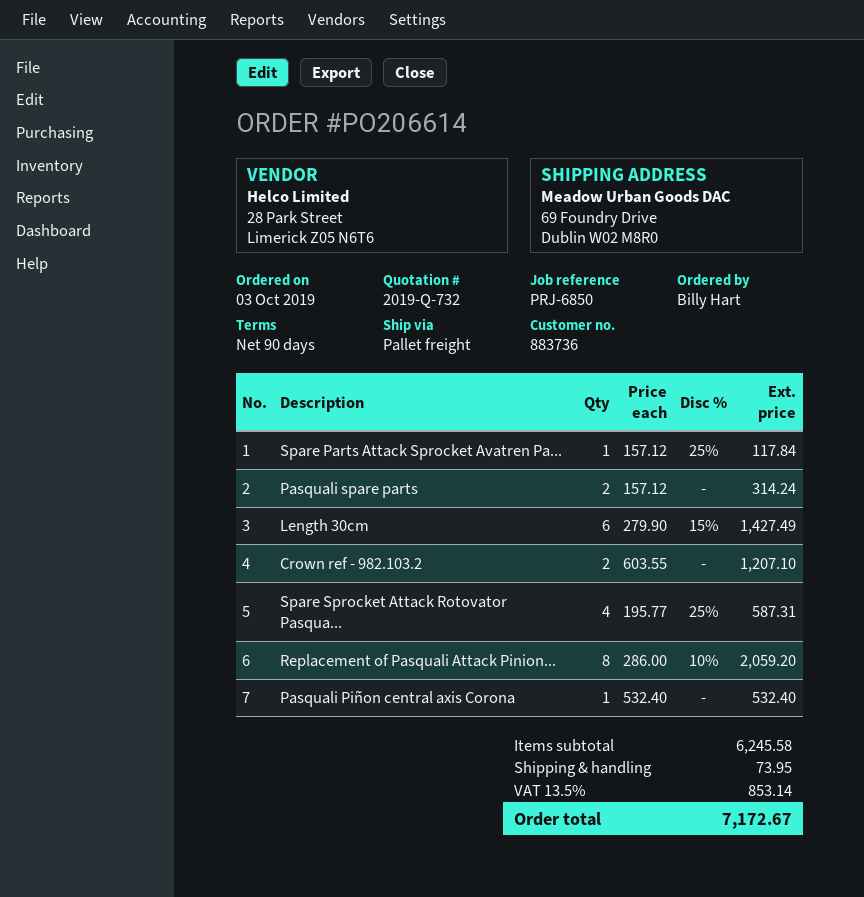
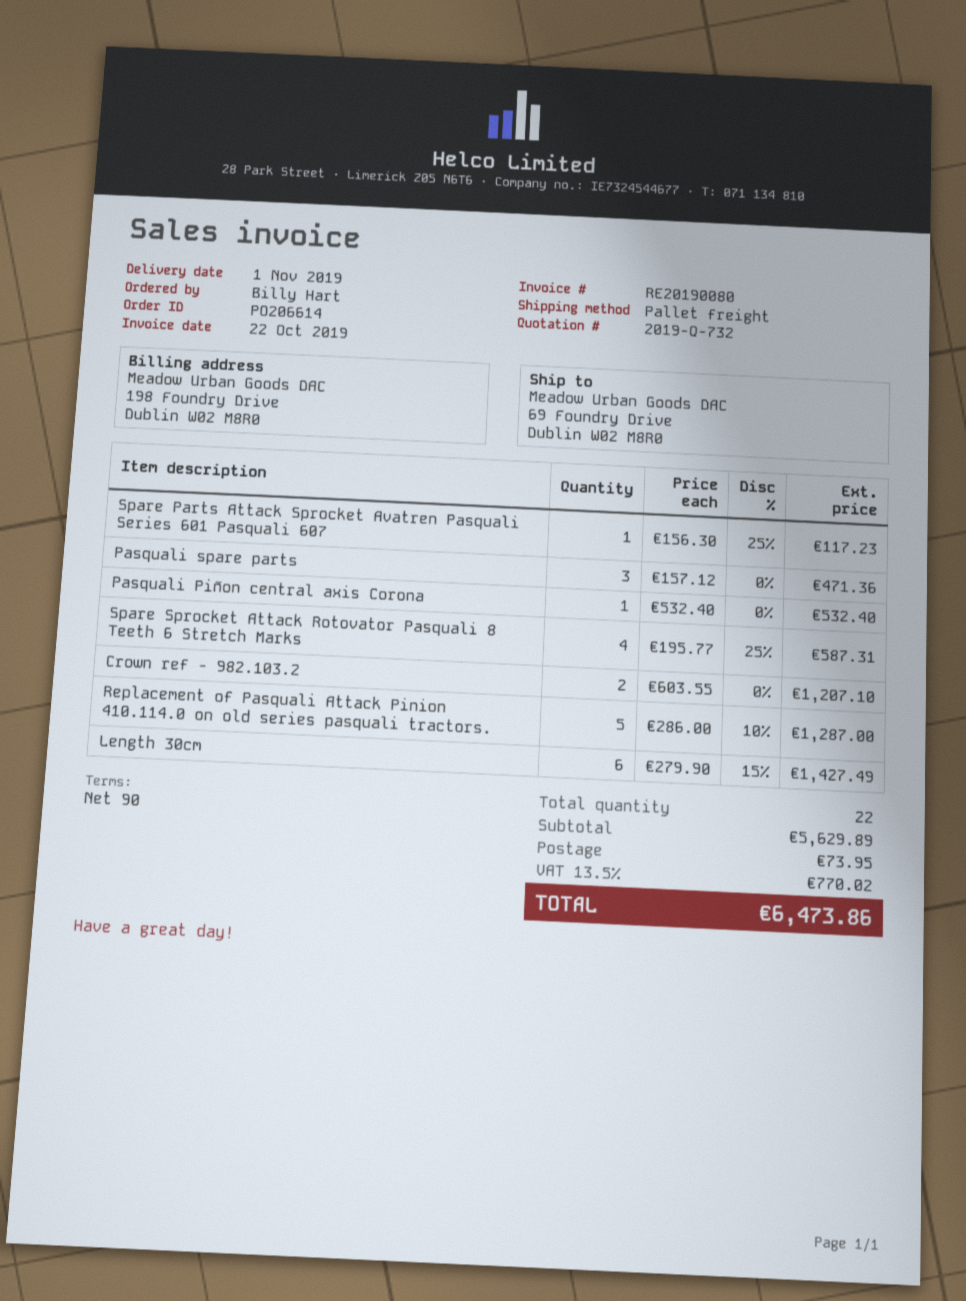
Spare Parts Attack Sprocket Avatren Pa...: 1 x 157.12 - 25% = 117.84 -> 1 x 156.30 - 25% = 117.23
Pasquali spare parts: 2 x 157.12 = 314.24 -> 3 x 157.12 = 471.36
Replacement of Pasquali Attack Pinion...: 8 x 286.00 - 10% = 2059.20 -> 5 x 286.00 - 10% = 1287.00
subtotal: 6245.58 -> 5629.89
tax: 13.5% = 853.14 -> 13.5% = 770.02
total: 7172.67 -> 6473.86

